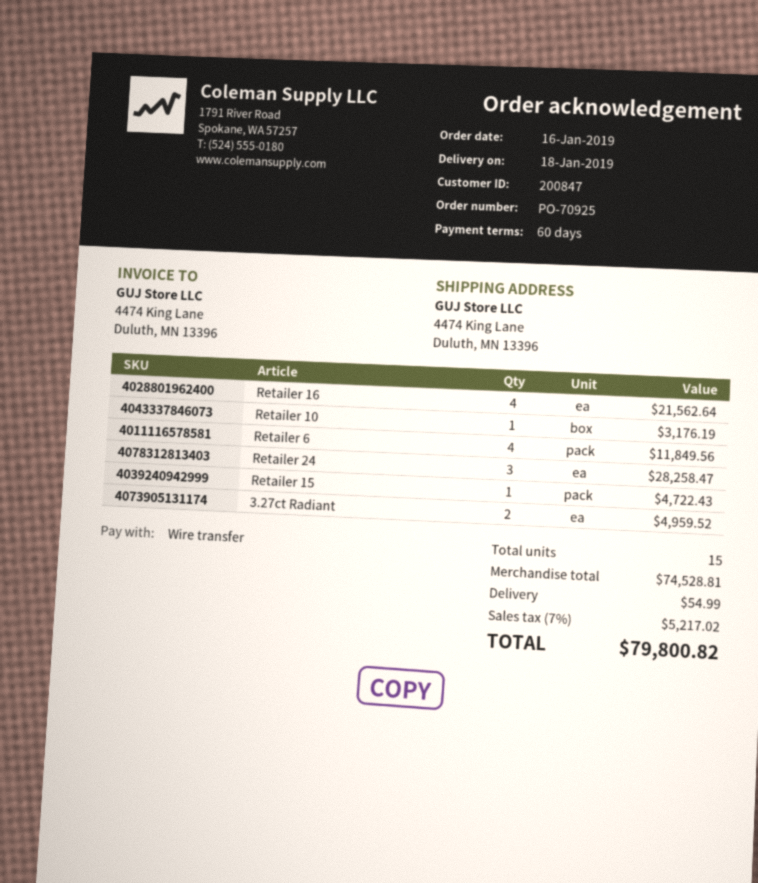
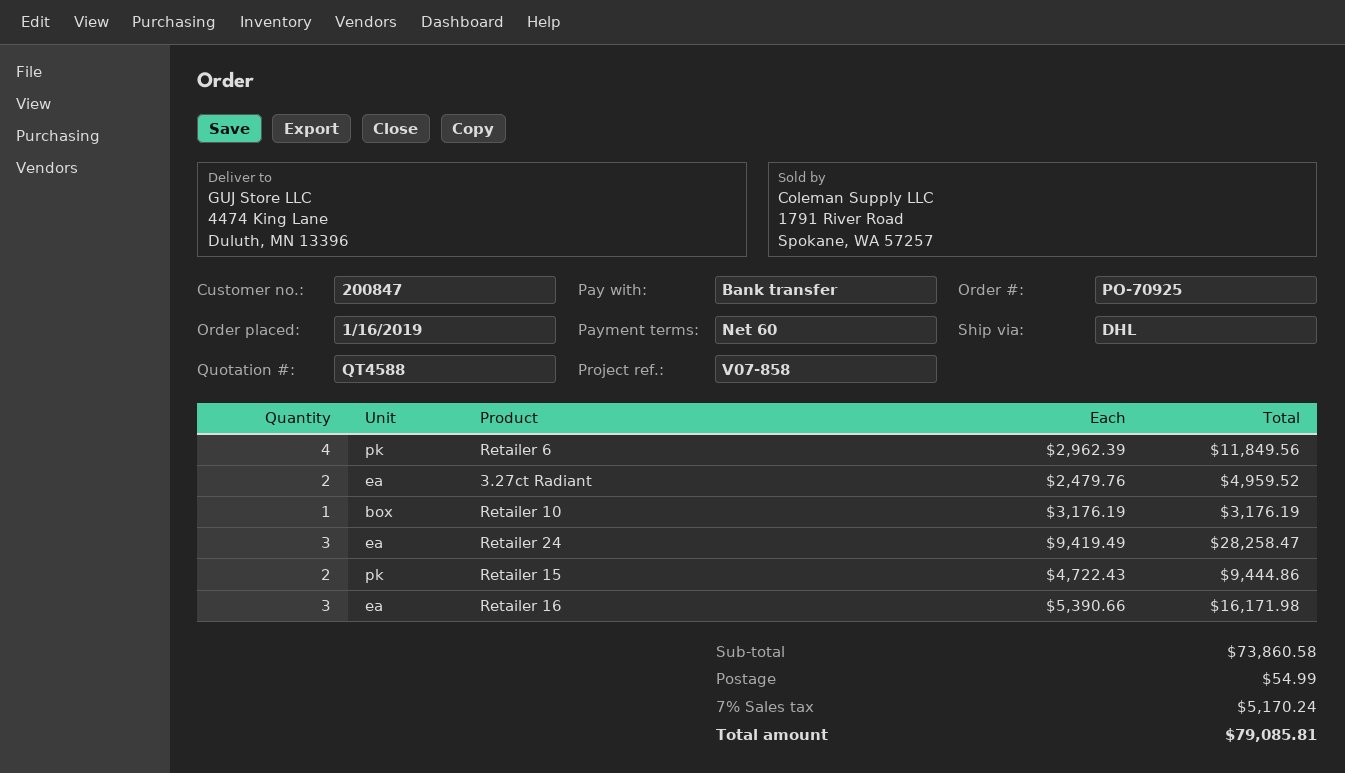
Retailer 16: 4 for 21562.64 -> 3 for 16171.98
Retailer 15: 1 for 4722.43 -> 2 for 9444.86
subtotal: 74528.81 -> 73860.58
tax: 7% = 5217.02 -> 7% = 5170.24
total: 79800.82 -> 79085.81

